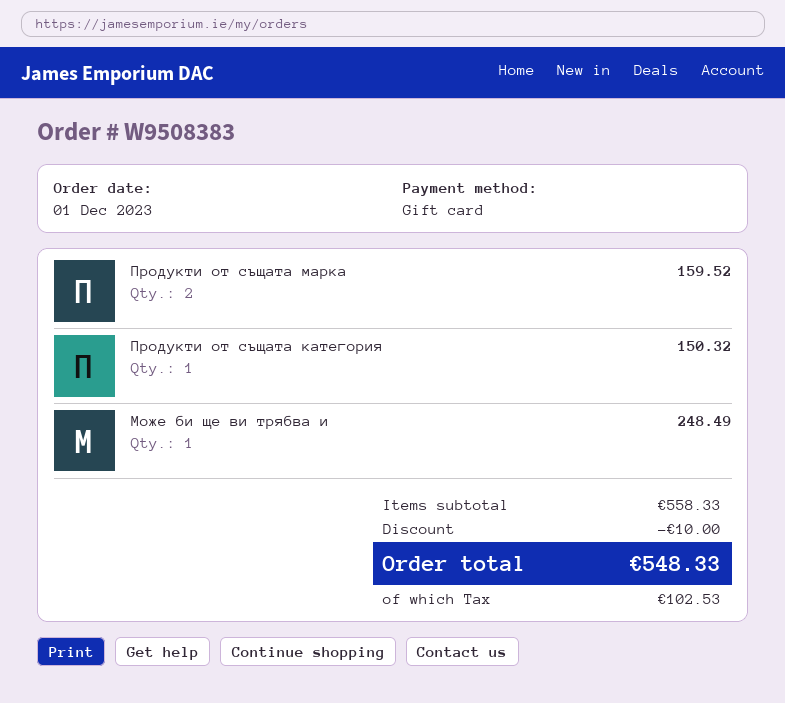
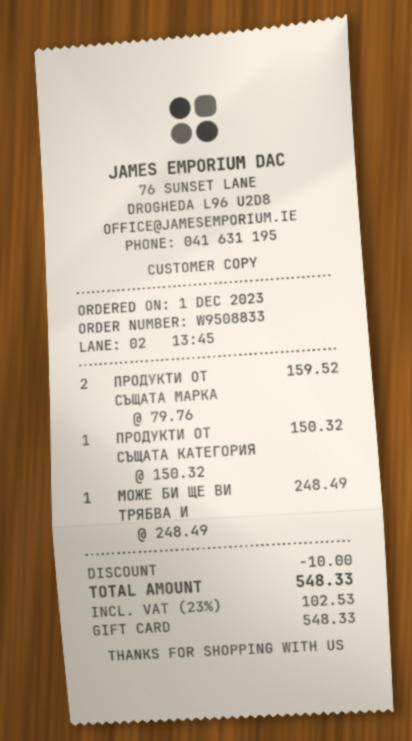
order number: W9508383 -> W9508833

